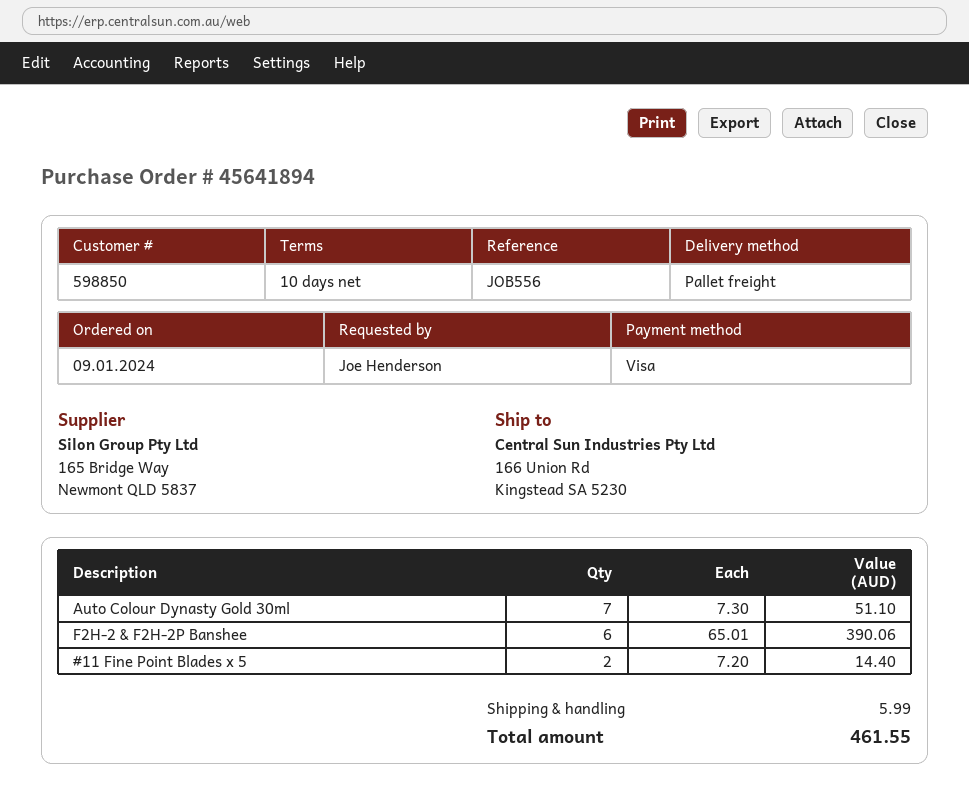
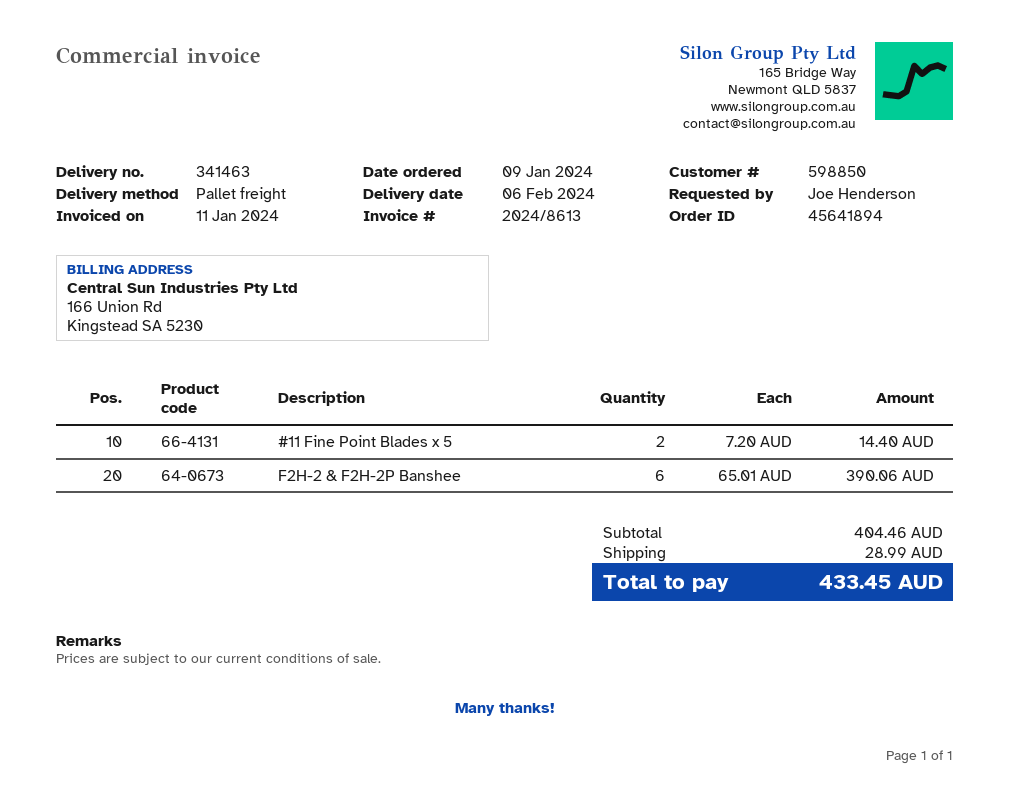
Auto Colour Dynasty Gold 30ml: 7 x 7.30 = 51.10 -> none
shipping: 5.99 -> 28.99
total: 461.55 -> 433.45

